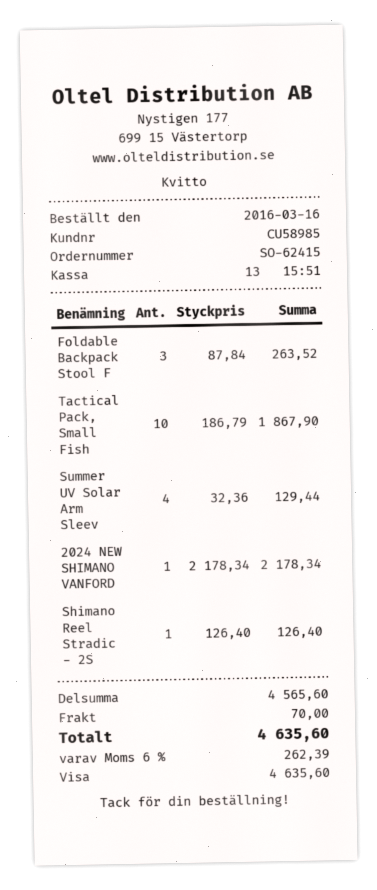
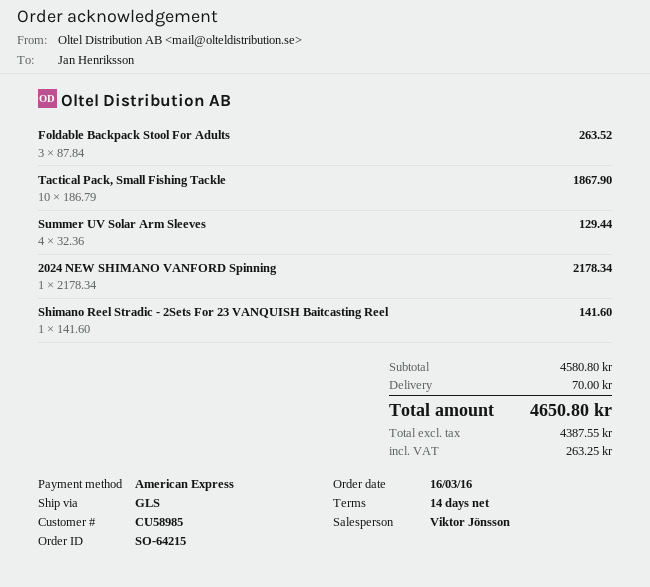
order number: SO-62415 -> SO-64215
payment method: Visa -> American Express
Shimano Reel Stradic - 2S: 1 x 126.40 = 126.40 -> 1 x 141.60 = 141.60
subtotal: 4565.60 -> 4580.80
tax: 262.39 -> 263.25
total: 4635.60 -> 4650.80

